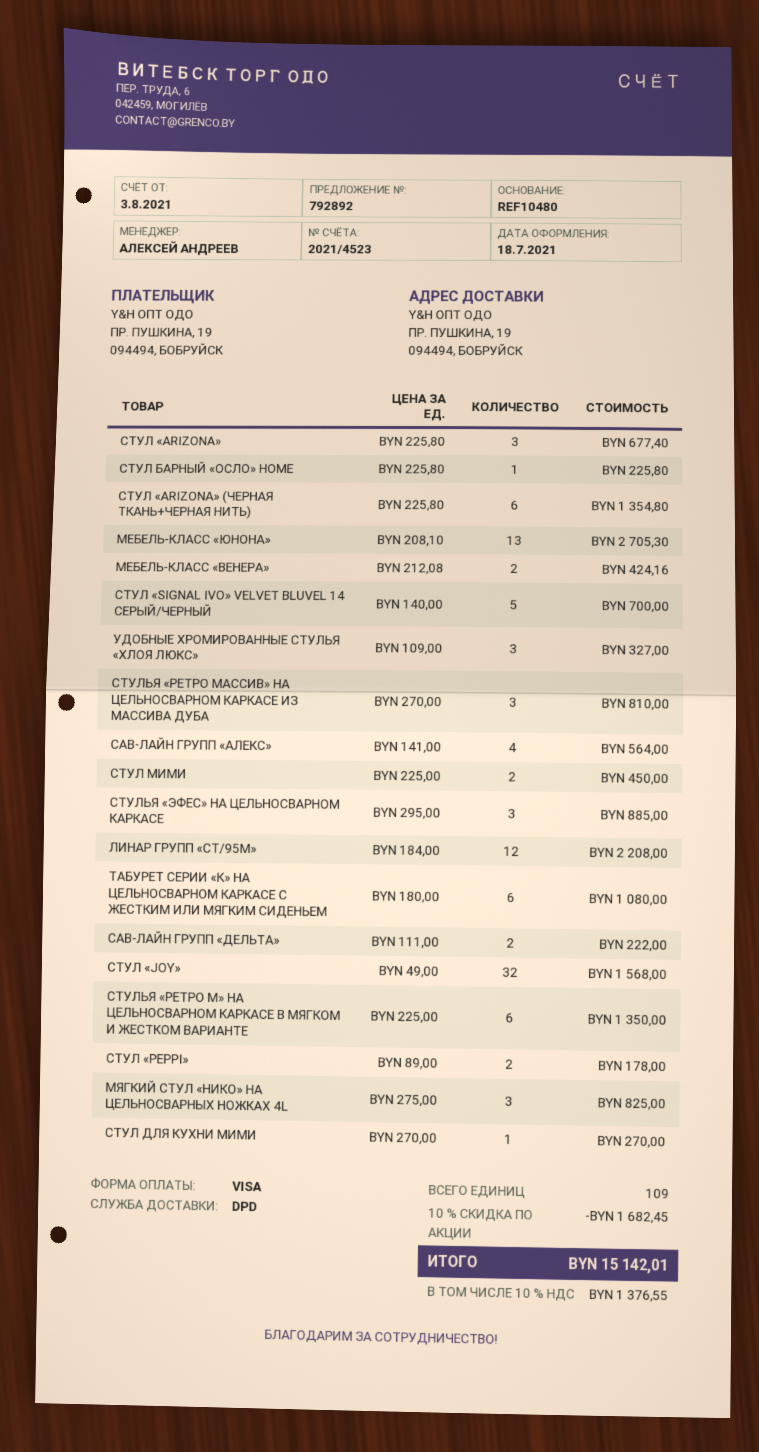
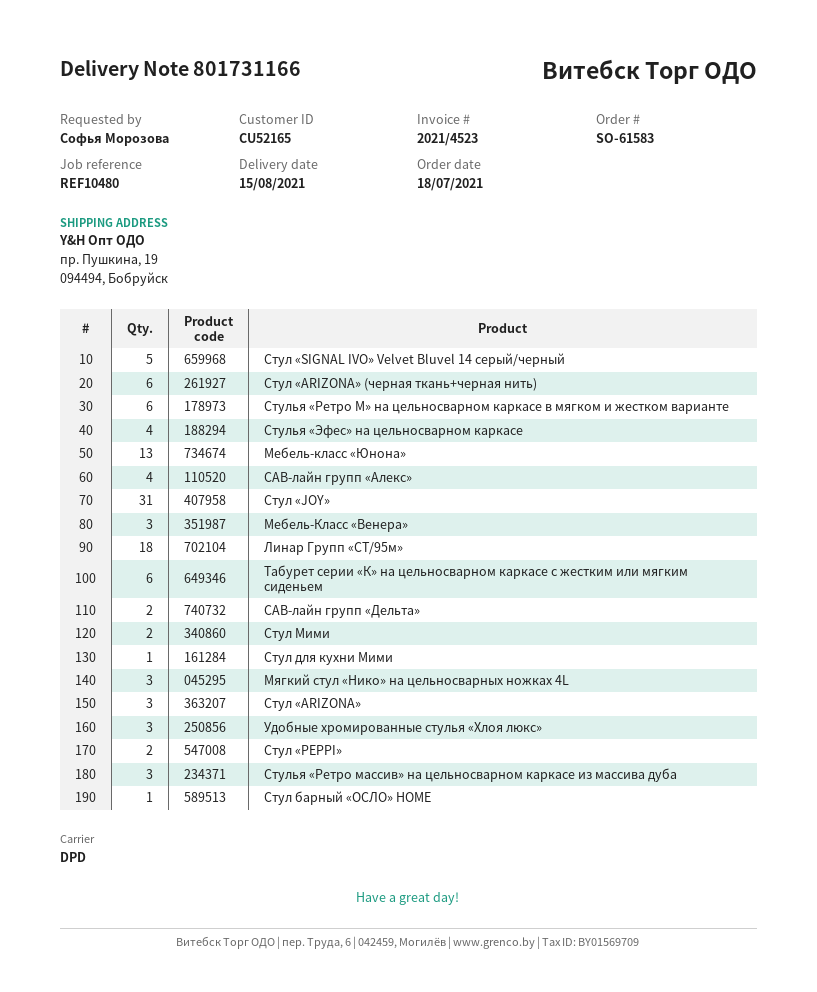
МЕБЕЛЬ-КЛАСС «ВЕНЕРА»: 2 -> 3
СТУЛЬЯ «ЭФЕС» НА ЦЕЛЬНОСВАРНОМ КАРКАСЕ: 3 -> 4
ЛИНАР ГРУПП «СТ/95М»: 12 -> 18
СТУЛ «JOY»: 32 -> 31

